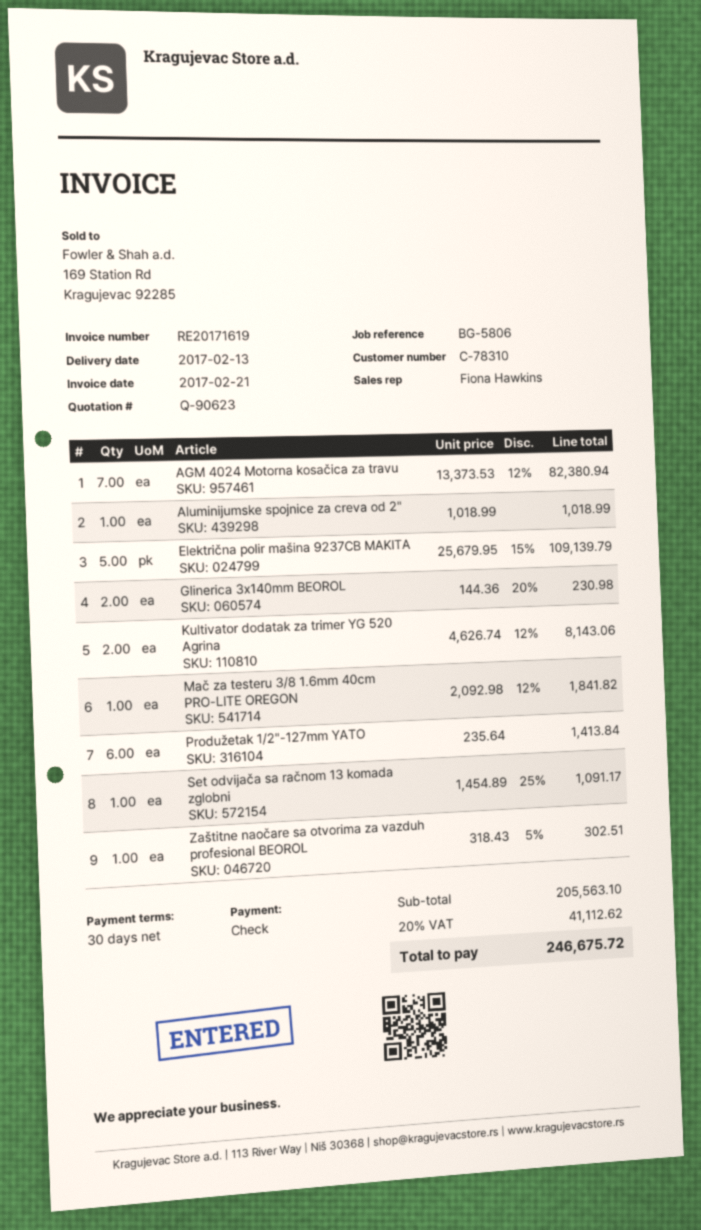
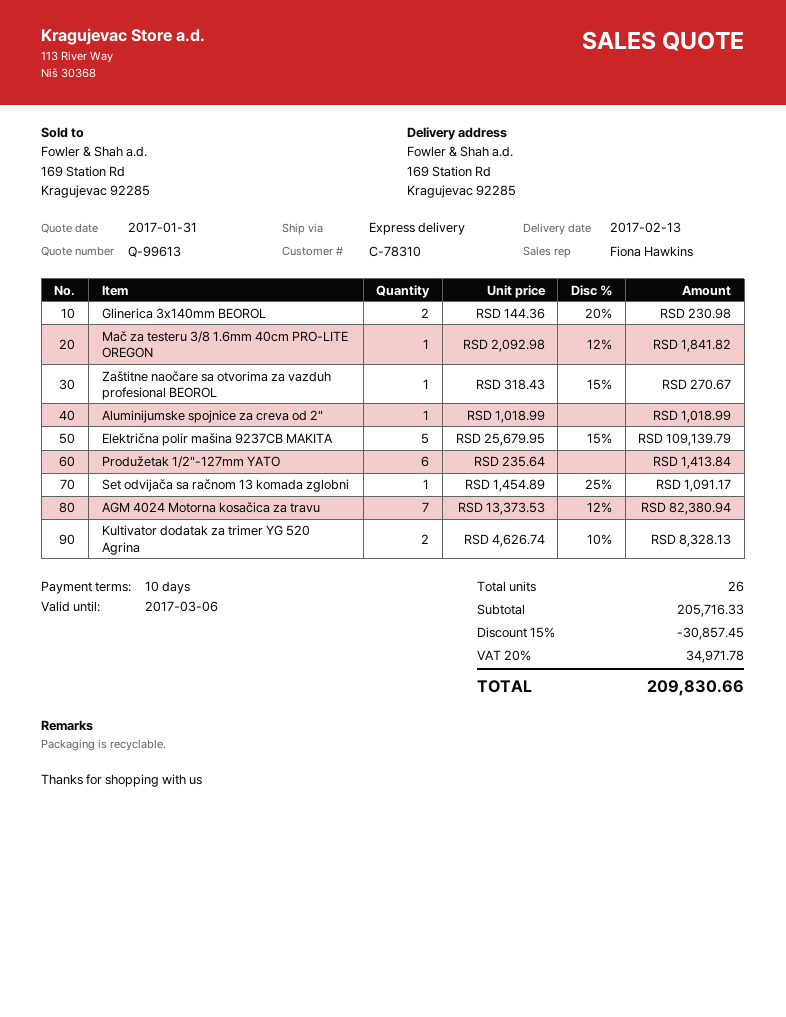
quote number: Q-90623 -> Q-99613
payment terms: 30 days -> 10 days
Kultivator dodatak za trimer YG 520 Agrina: 2 x 4626.74 - 12% = 8143.06 -> 2 x 4626.74 - 10% = 8328.13
Zaštitne naočare sa otvorima za vazduh profesional BEOROL: 1 x 318.43 - 5% = 302.51 -> 1 x 318.43 - 15% = 270.67
subtotal: 205563.10 -> 205716.33
discount: none -> 15% = 30857.45
tax: 20% = 41112.62 -> 20% = 34971.78
total: 246675.72 -> 209830.66

